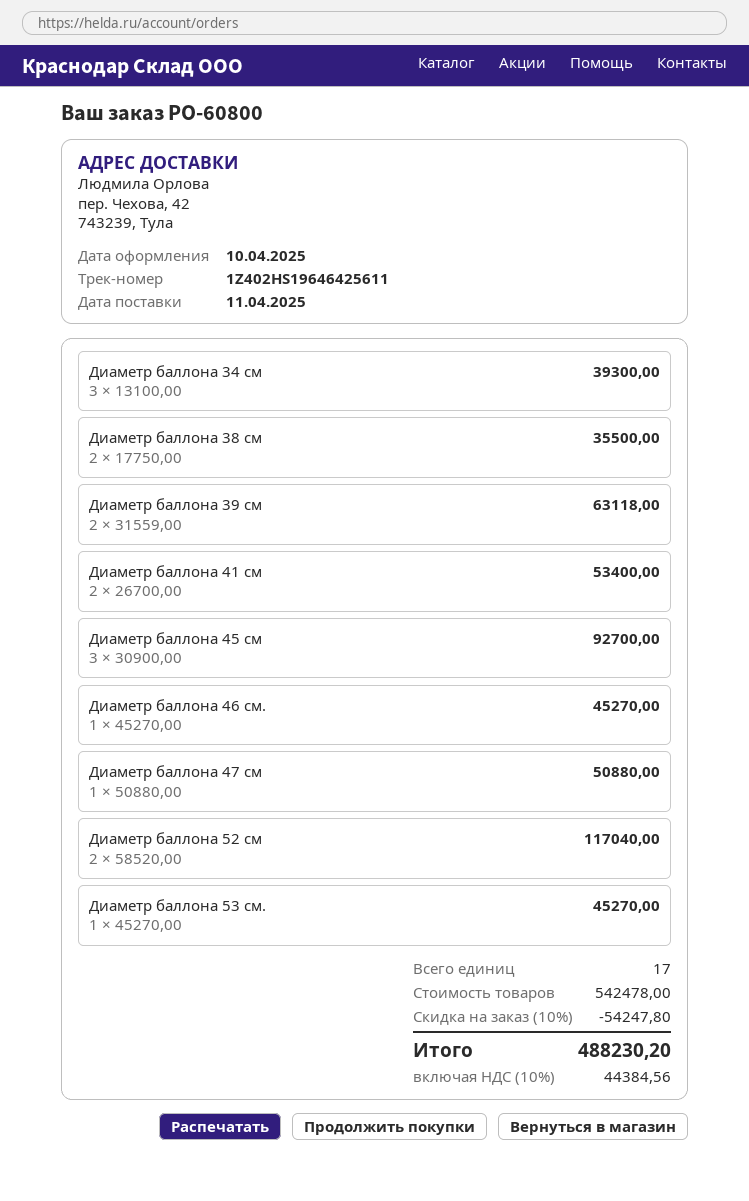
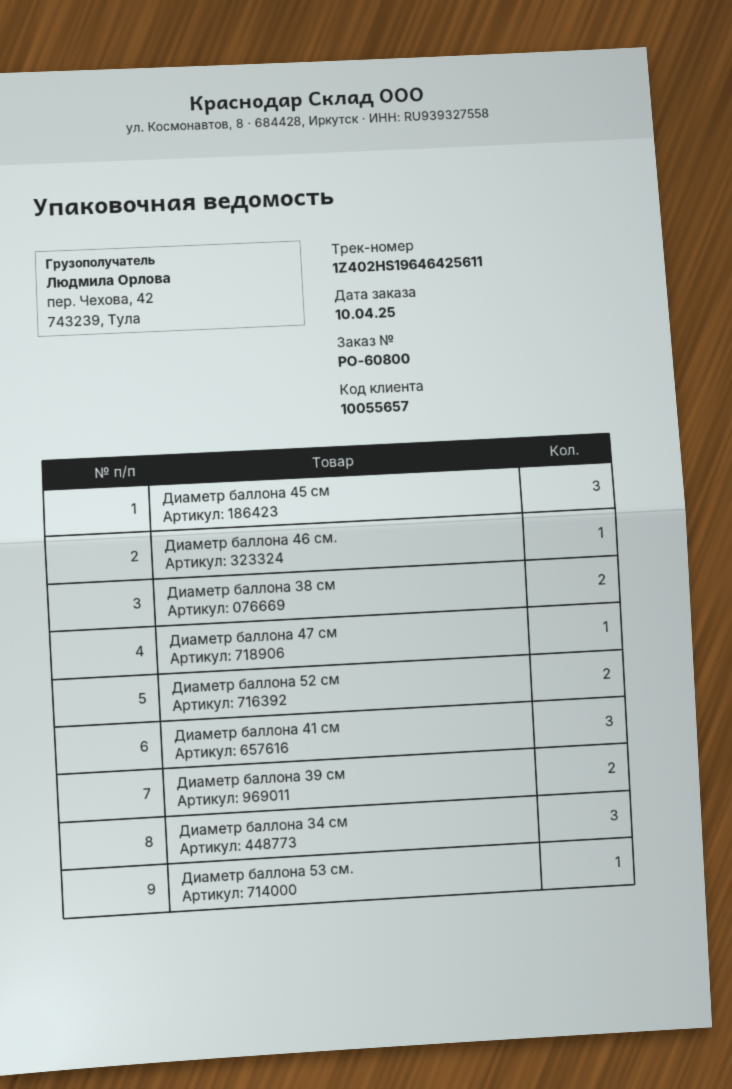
Диаметр баллона 41 см: 2 -> 3

